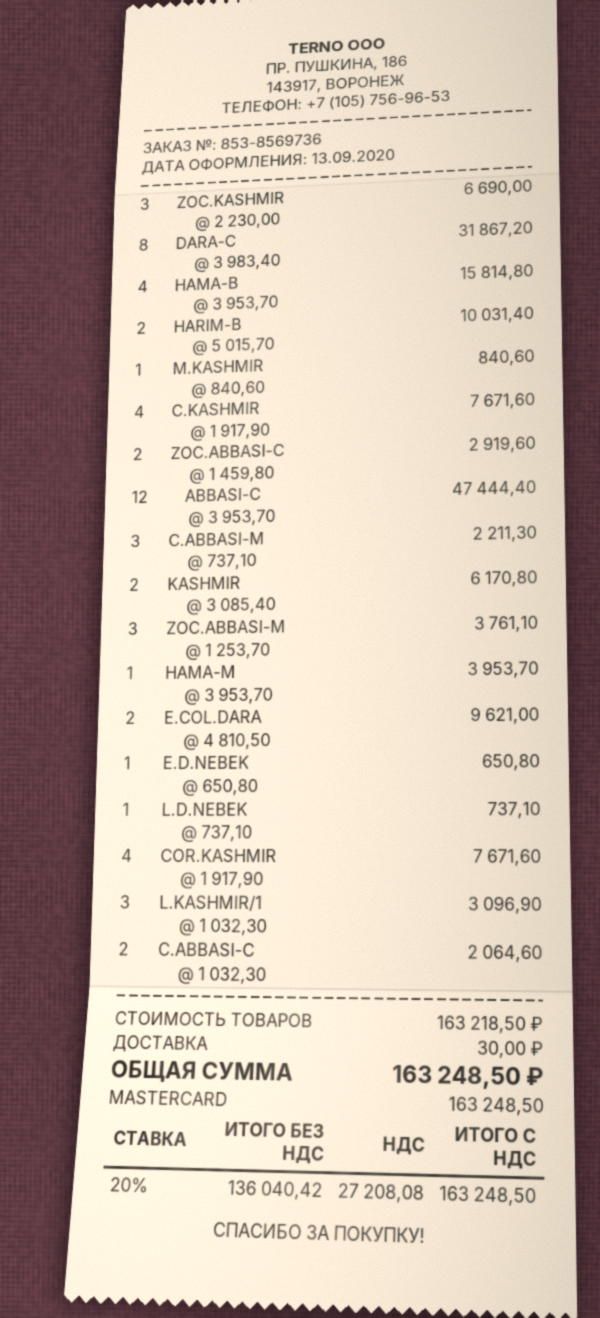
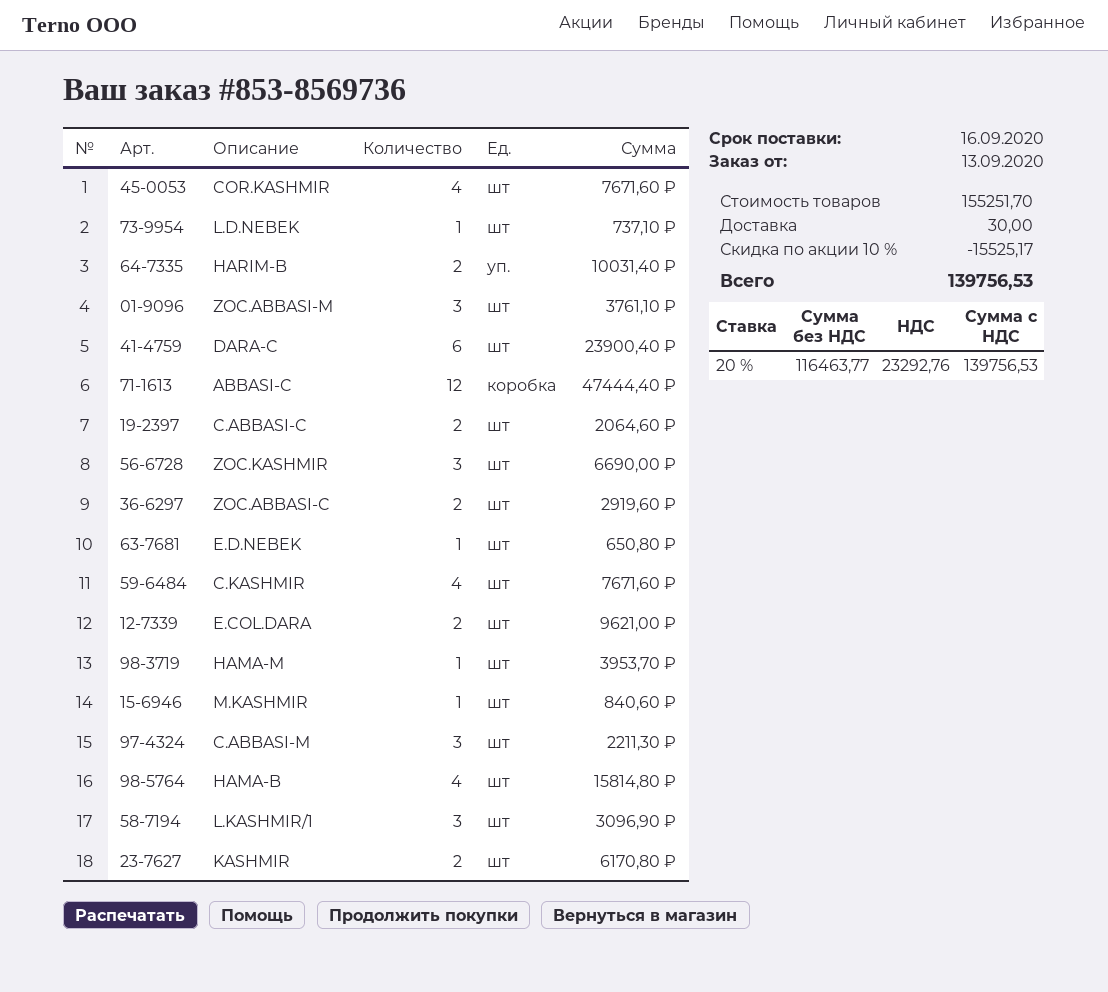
DARA-C: 8 for 31867.20 -> 6 for 23900.40
subtotal: 163218.50 -> 155251.70
discount: none -> 10% = 15525.17
net: 136040.42 -> 116463.77
tax: 20% = 27208.08 -> 20% = 23292.76
total: 163248.50 -> 139756.53

